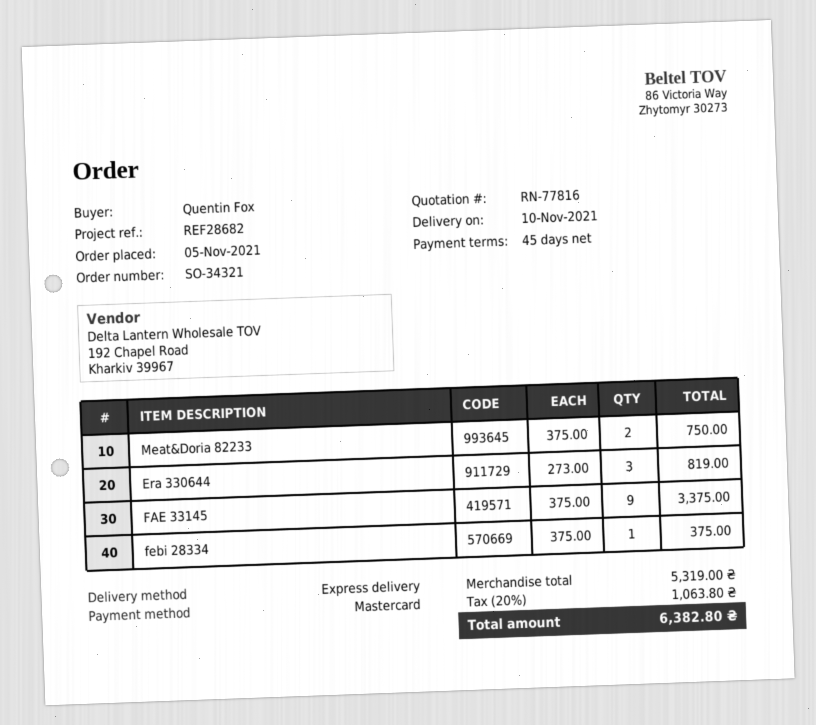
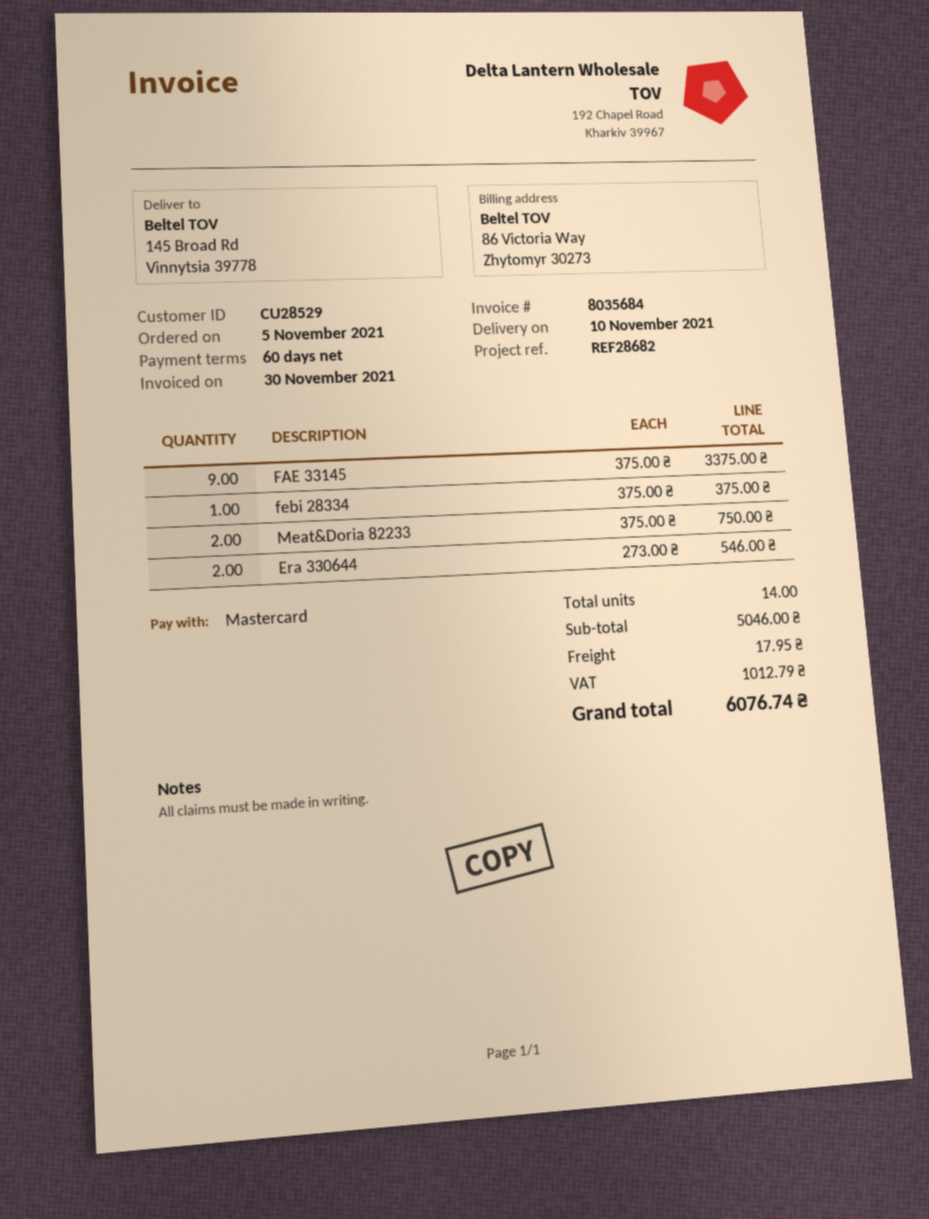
payment terms: 45 days -> 60 days
Era 330644: 3 x 273.00 = 819.00 -> 2 x 273.00 = 546.00
subtotal: 5319.00 -> 5046.00
shipping: none -> 17.95
tax: 1063.80 -> 1012.79
total: 6382.80 -> 6076.74

